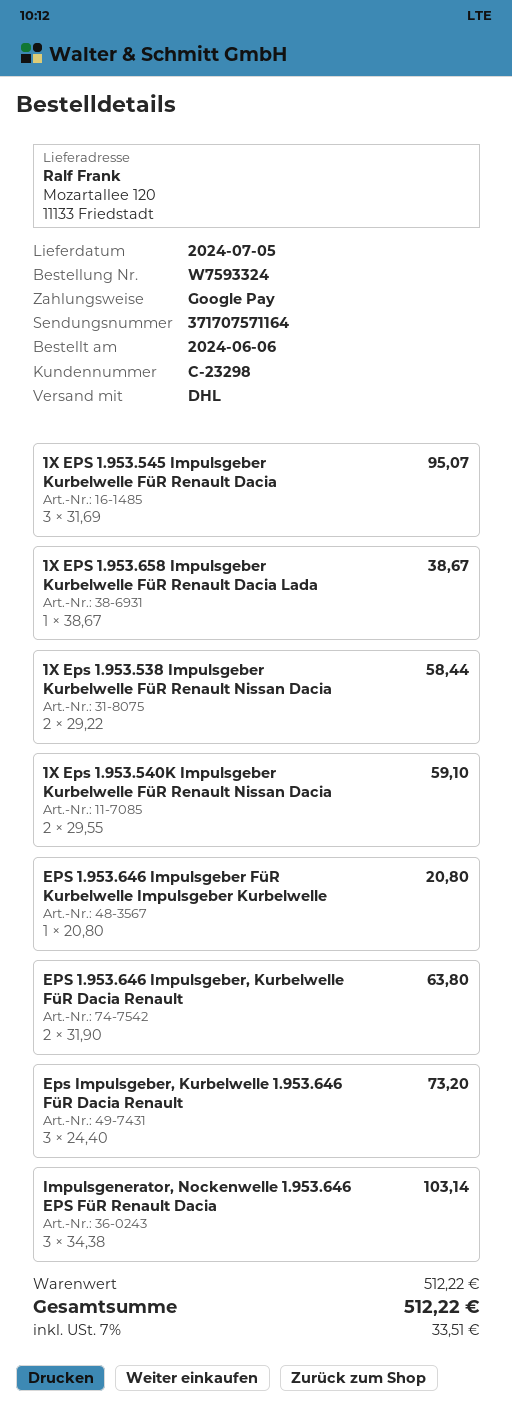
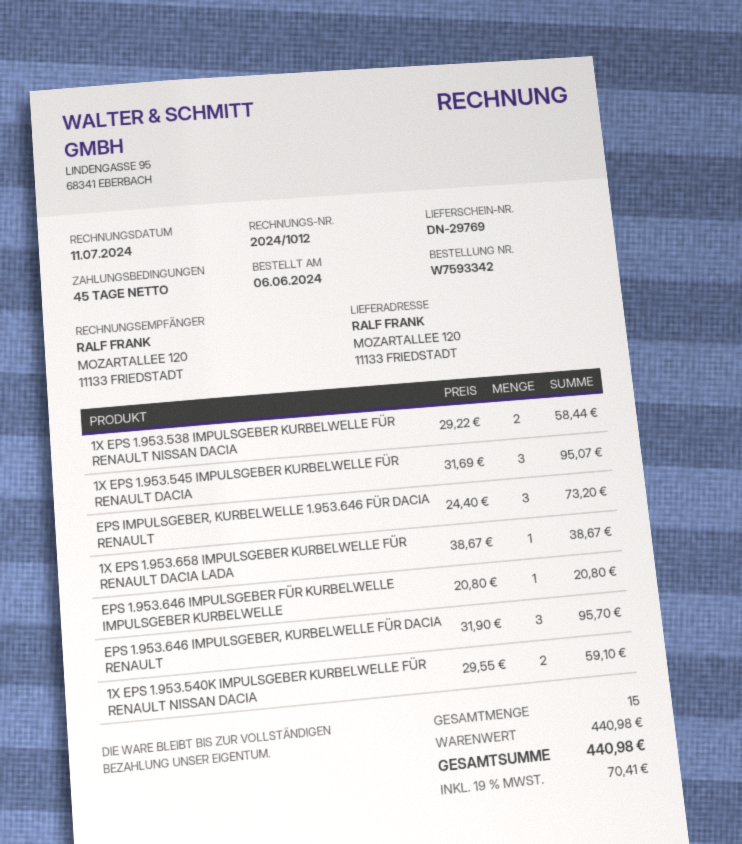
order number: W7593324 -> W7593342
EPS 1.953.646 Impulsgeber, Kurbelwelle FüR Dacia Renault: 2 x 31.90 = 63.80 -> 3 x 31.90 = 95.70
Impulsgenerator, Nockenwelle 1.953.646 EPS FüR Renault Dacia: 3 x 34.38 = 103.14 -> none
subtotal: 512.22 -> 440.98
tax: 7% = 33.51 -> 19% = 70.41
total: 512.22 -> 440.98

